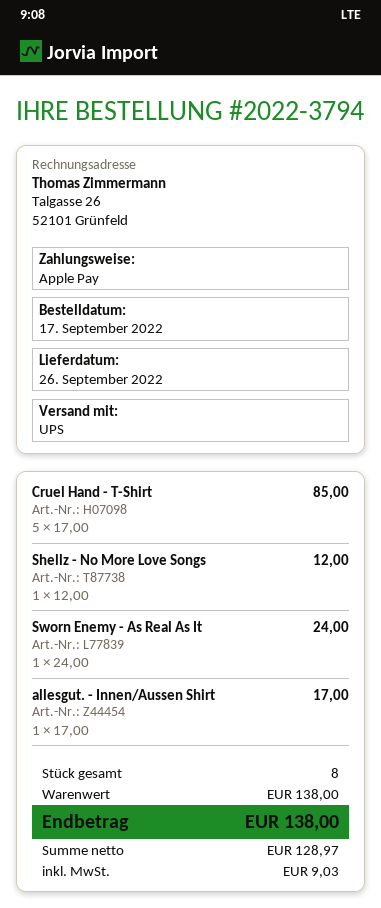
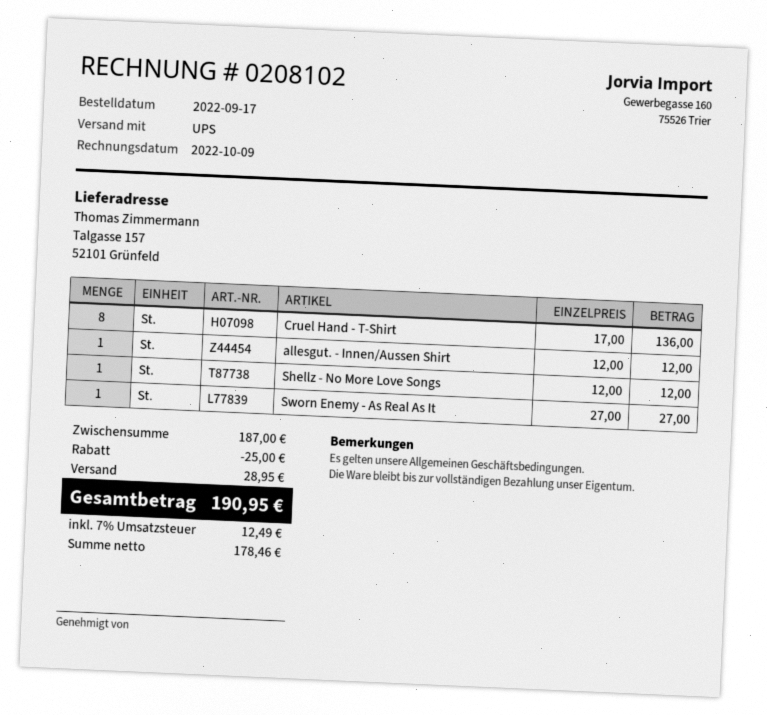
Cruel Hand - T-Shirt: 5 x 17.00 = 85.00 -> 8 x 17.00 = 136.00
Sworn Enemy - As Real As It: 1 x 24.00 = 24.00 -> 1 x 27.00 = 27.00
allesgut. - Innen/Aussen Shirt: 1 x 17.00 = 17.00 -> 1 x 12.00 = 12.00
subtotal: 138.00 -> 187.00
discount: none -> 25.00
shipping: none -> 28.95
net: 128.97 -> 178.46
tax: 9.03 -> 12.49
total: 138.00 -> 190.95

